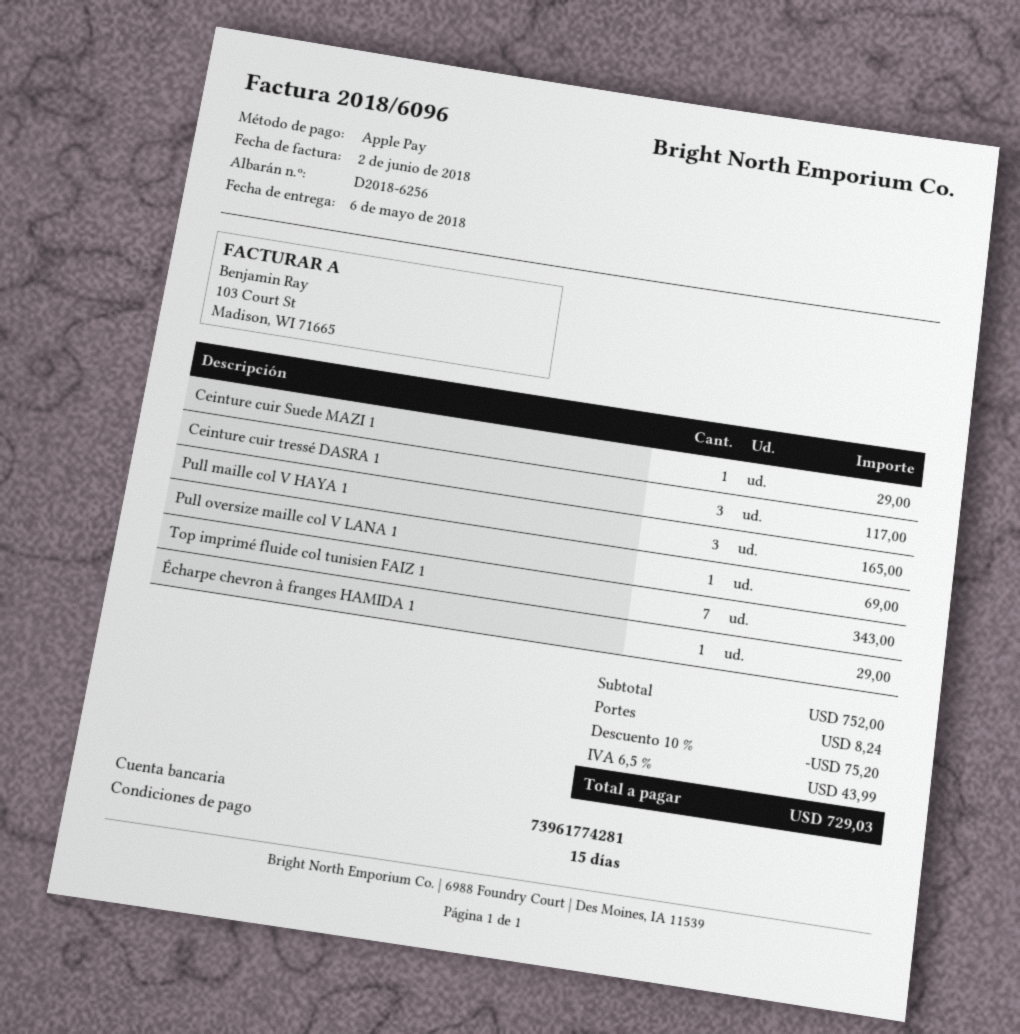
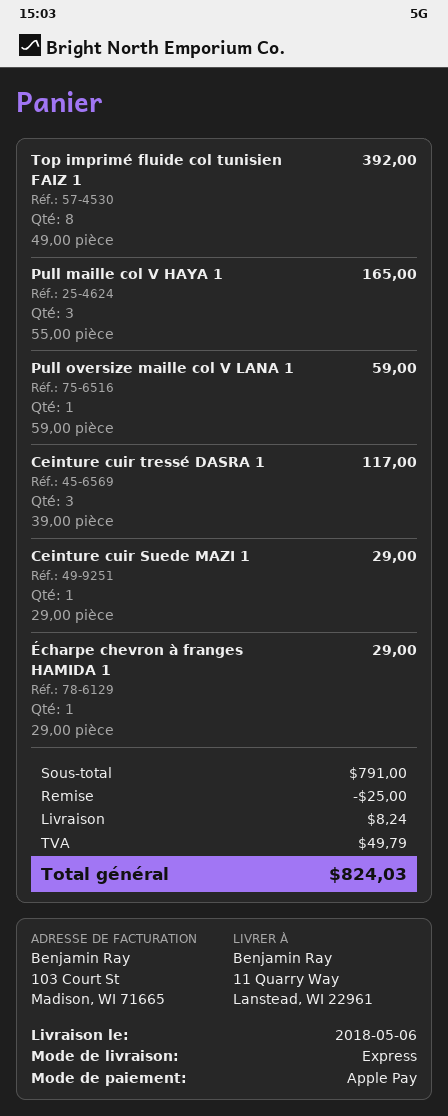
Pull oversize maille col V LANA 1: 1 for 69.00 -> 1 for 59.00
Top imprimé fluide col tunisien FAIZ 1: 7 for 343.00 -> 8 for 392.00
subtotal: 752.00 -> 791.00
discount: 75.20 -> 25.00
tax: 43.99 -> 49.79
total: 729.03 -> 824.03

